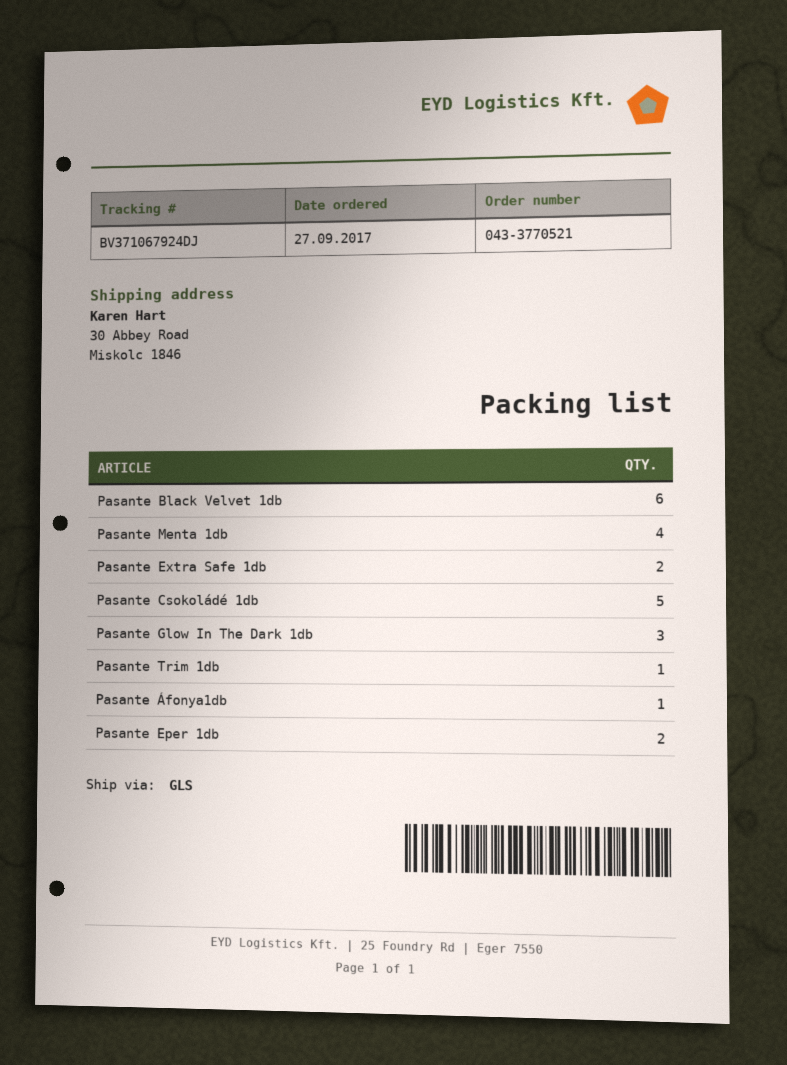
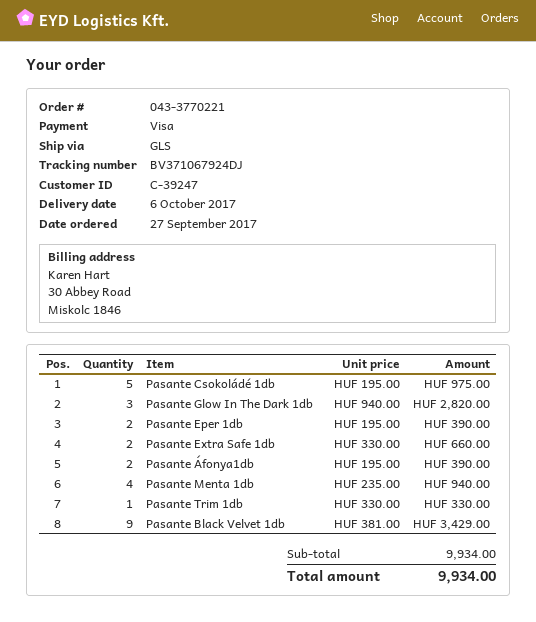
order number: 043-3770521 -> 043-3770221
Pasante Black Velvet 1db: 6 -> 9
Pasante Áfonya1db: 1 -> 2

